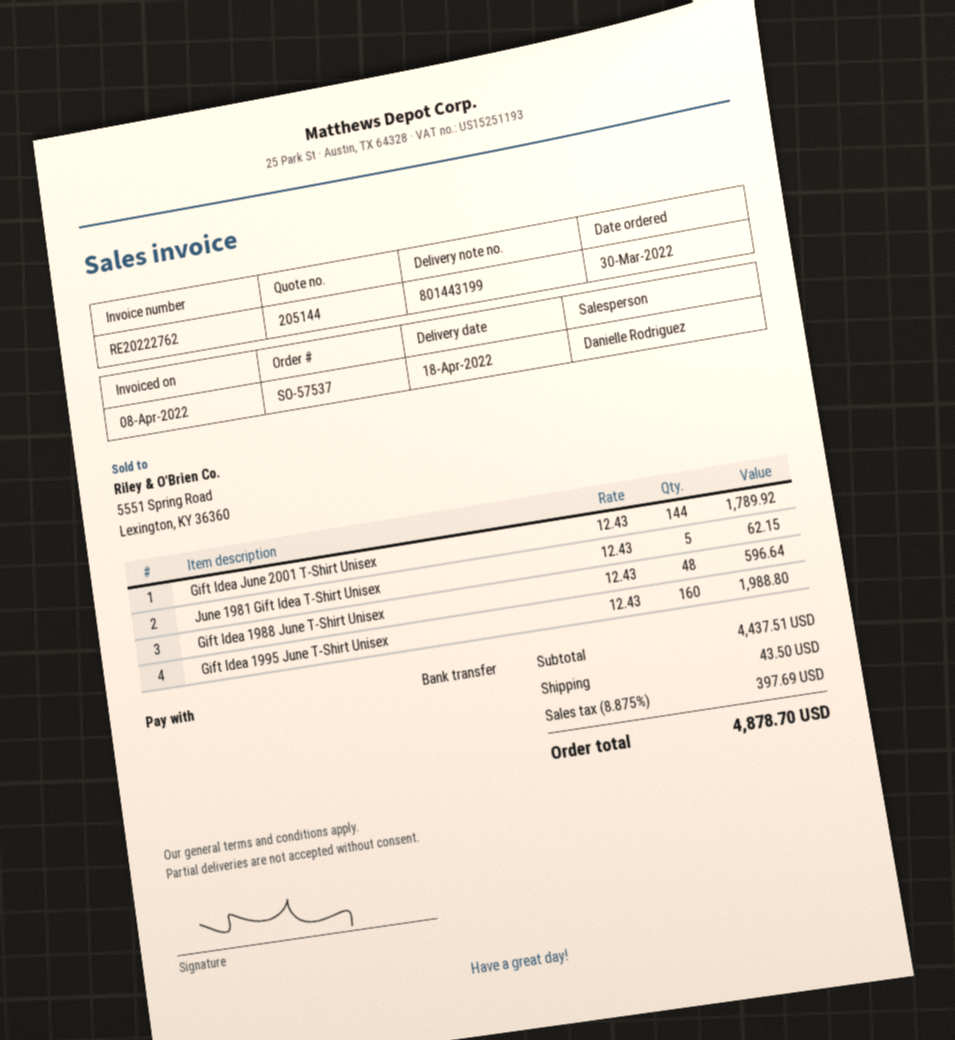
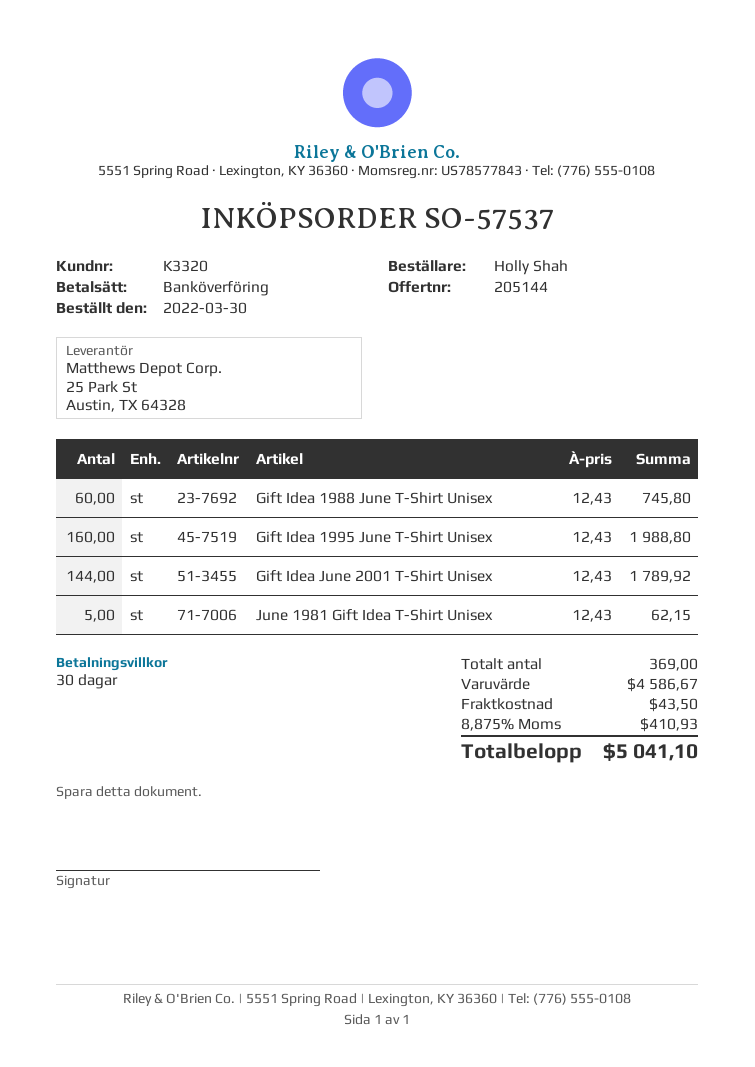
Gift Idea 1988 June T-Shirt Unisex: 48 x 12.43 = 596.64 -> 60 x 12.43 = 745.80
subtotal: 4437.51 -> 4586.67
tax: 8.875% = 397.69 -> 8.875% = 410.93
total: 4878.70 -> 5041.10

